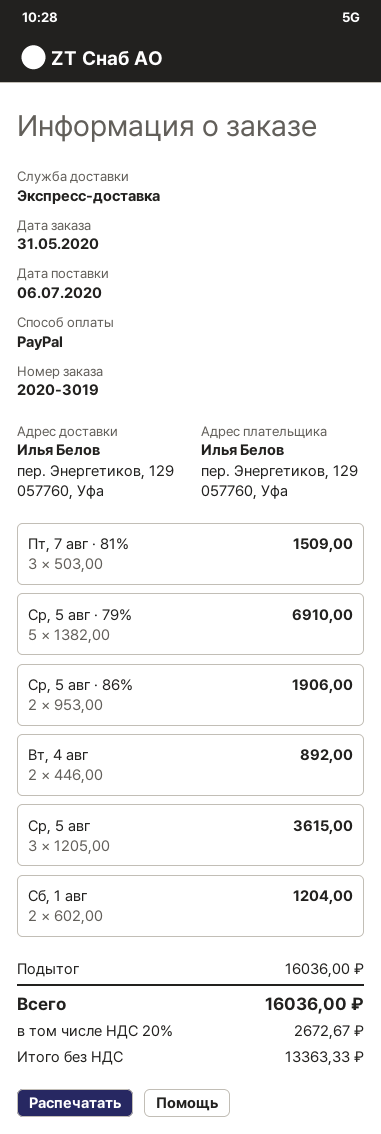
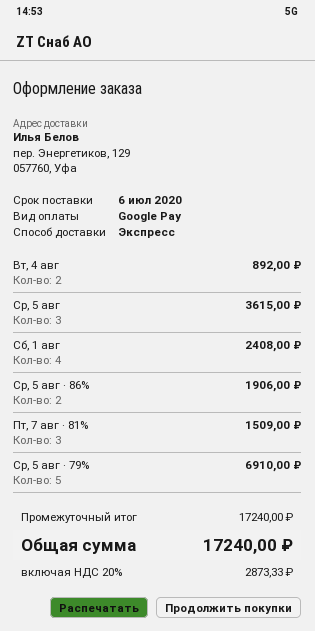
payment method: PayPal -> Google Pay
Сб, 1 авг: 2 for 1204.00 -> 4 for 2408.00
subtotal: 16036.00 -> 17240.00
tax: 20% = 2672.67 -> 20% = 2873.33
total: 16036.00 -> 17240.00

